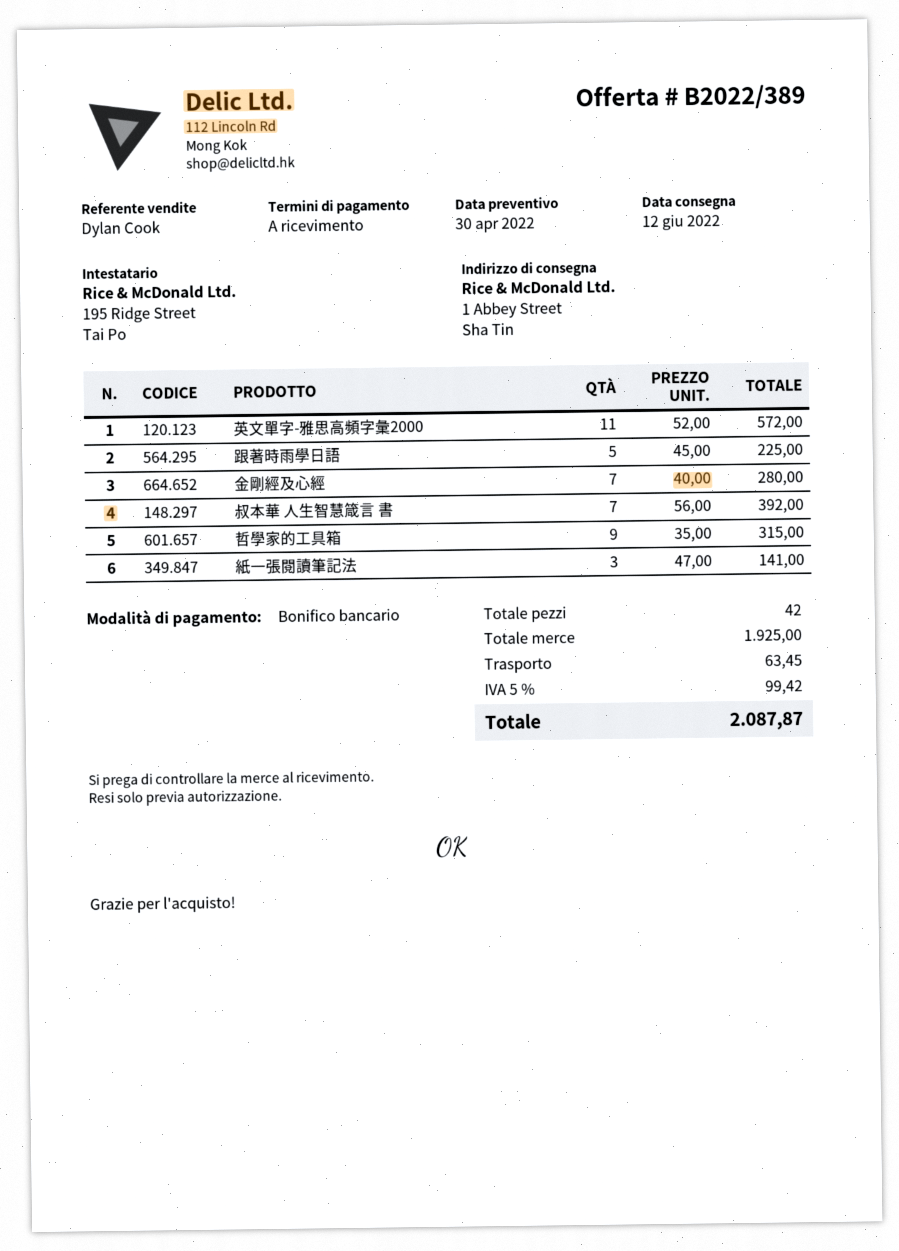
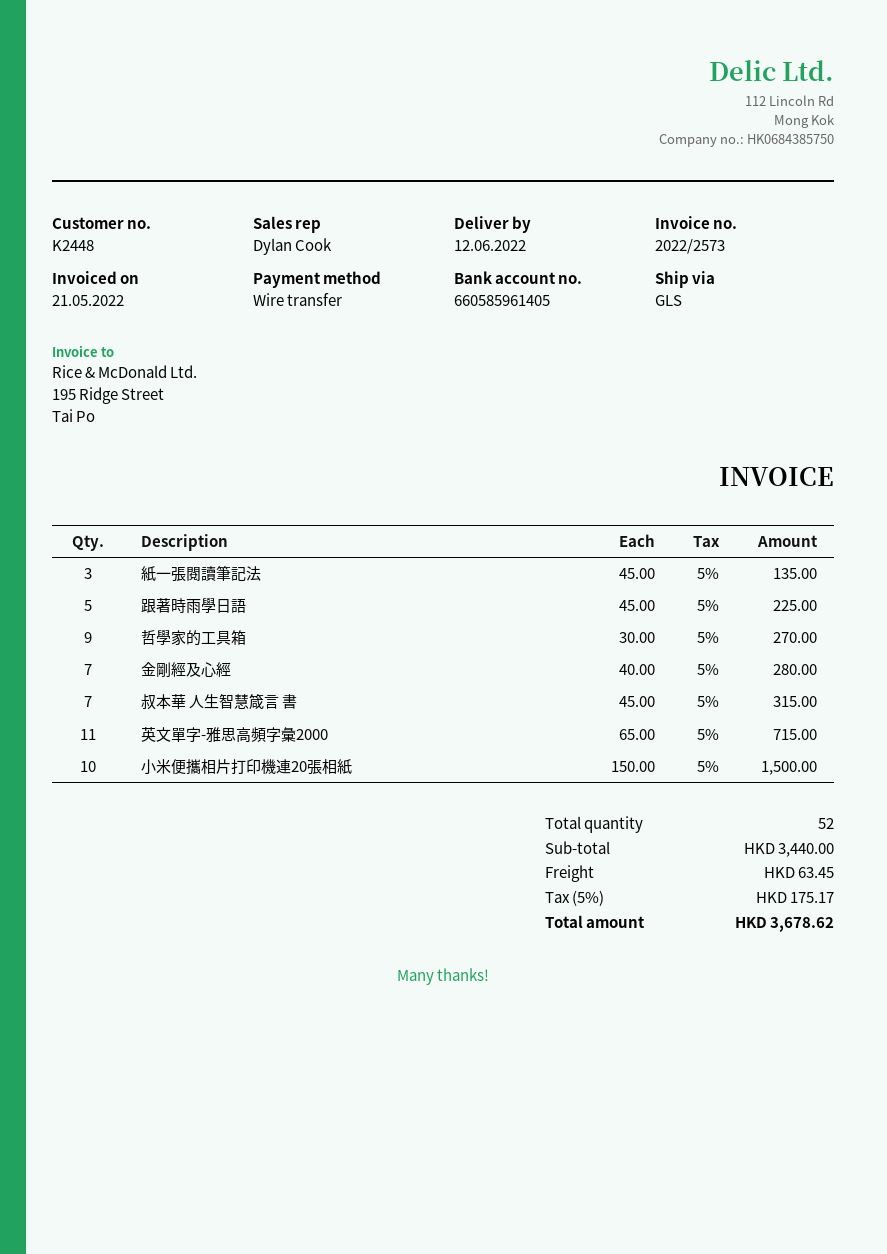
英文單字-雅思高頻字彙2000: 11 x 52.00 = 572.00 -> 11 x 65.00 = 715.00
叔本華 人生智慧箴言 書: 7 x 56.00 = 392.00 -> 7 x 45.00 = 315.00
哲學家的工具箱: 9 x 35.00 = 315.00 -> 9 x 30.00 = 270.00
紙一張閱讀筆記法: 3 x 47.00 = 141.00 -> 3 x 45.00 = 135.00
小米便攜相片打印機連20張相紙: none -> 10 x 150.00 = 1500.00
total quantity: 42 -> 52
subtotal: 1925.00 -> 3440.00
tax: 5% = 99.42 -> 5% = 175.17
total: 2087.87 -> 3678.62

